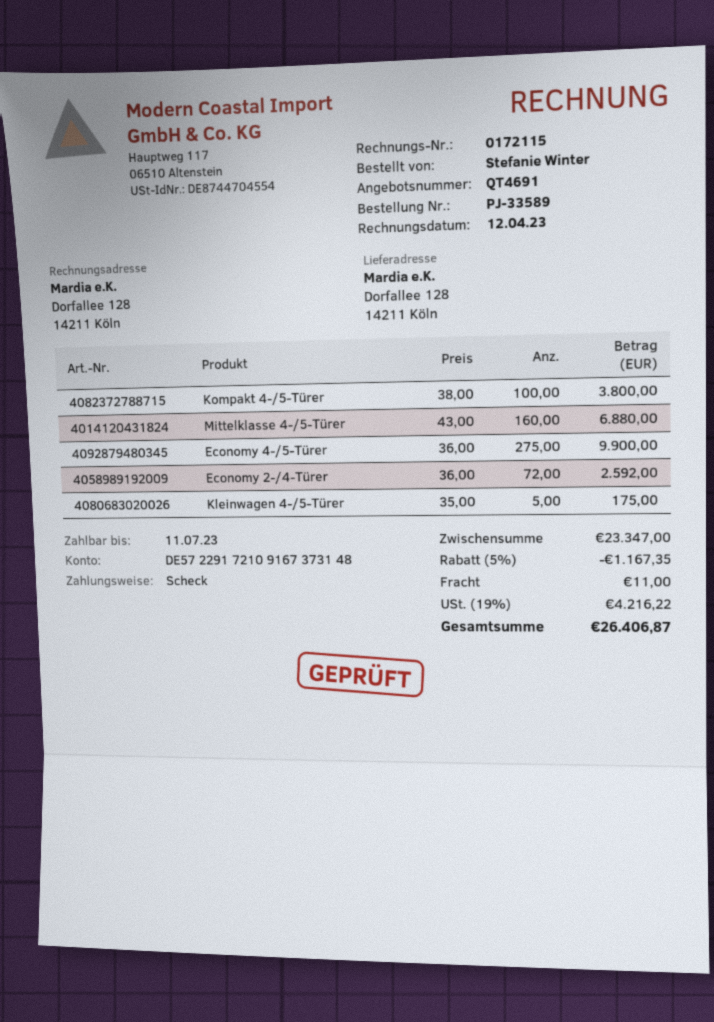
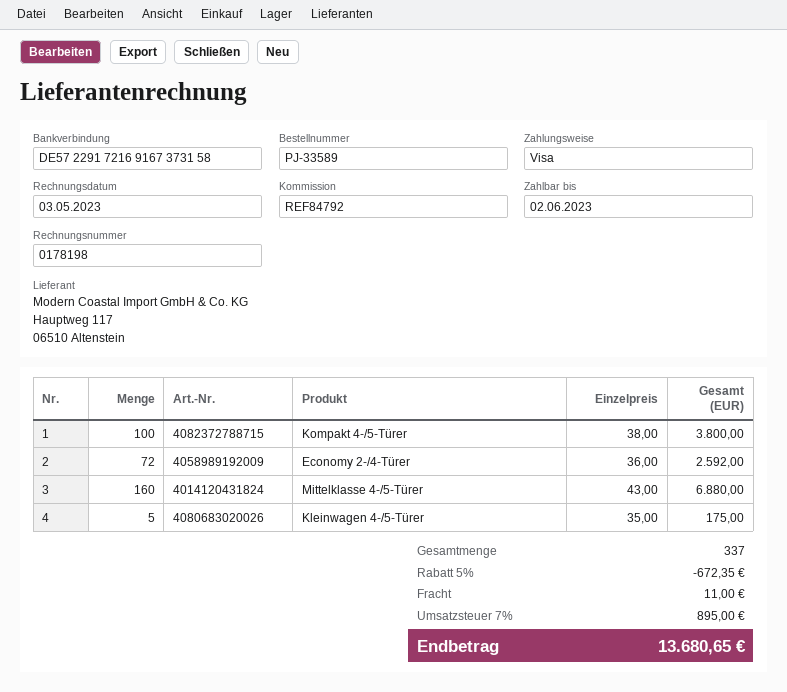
invoice number: 0172115 -> 0178198
invoice date: 2023-04-12 -> 2023-05-03
due date: 2023-07-11 -> 2023-06-02
payment method: cheque -> Visa
bank account: DE57229172109167373148 -> DE57229172169167373158
Economy 4-/5-Türer: 275 x 36.00 = 9900.00 -> none
discount: 5% = 1167.35 -> 5% = 672.35
tax: 19% = 4216.22 -> 7% = 895.00
total: 26406.87 -> 13680.65

